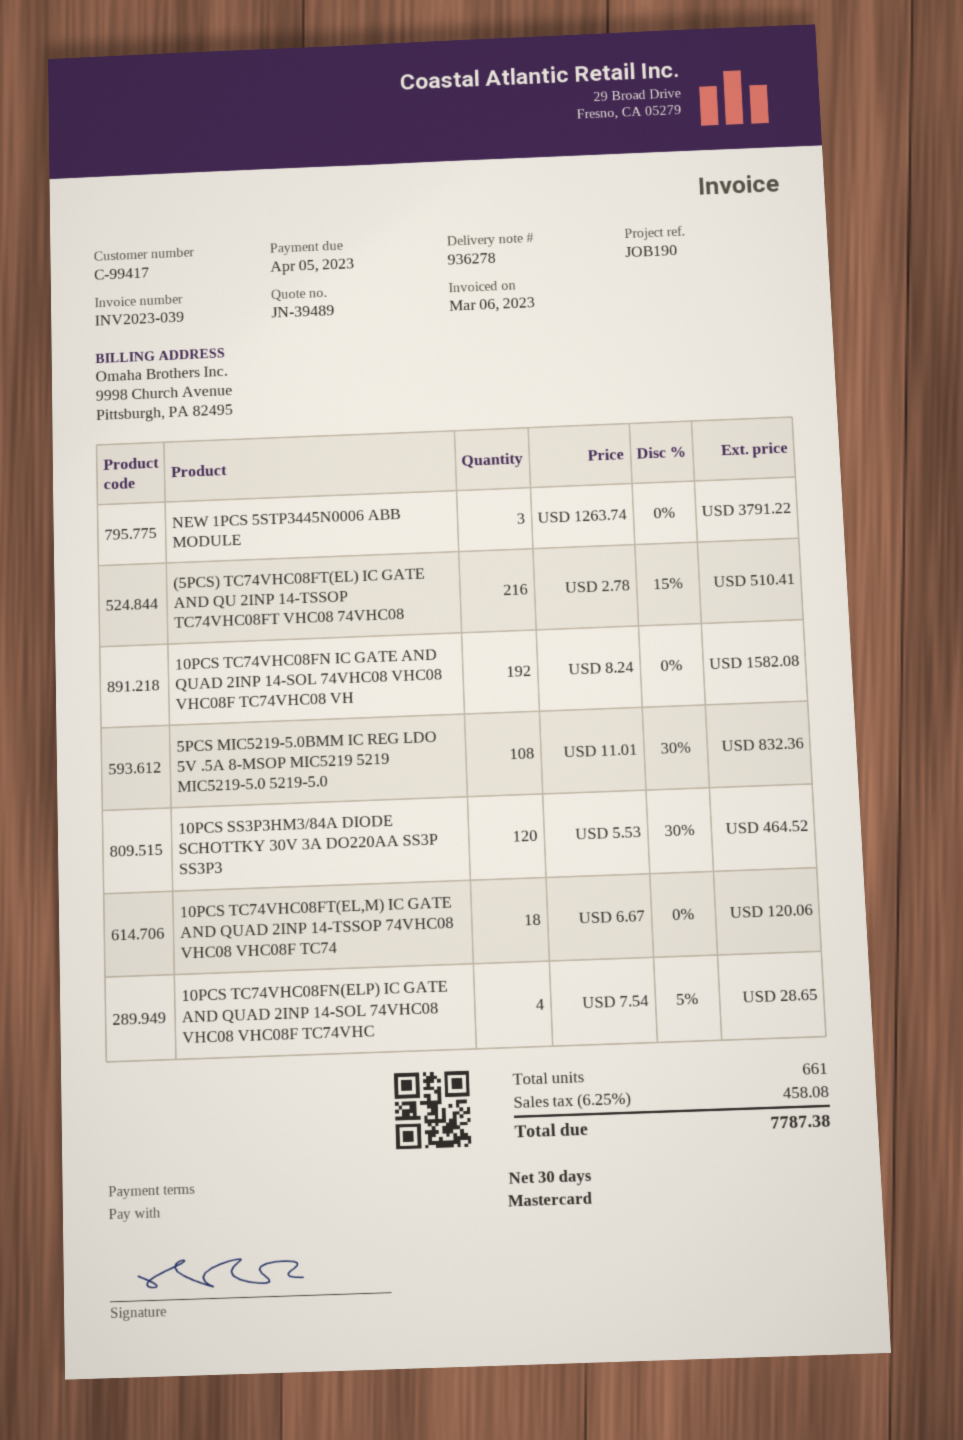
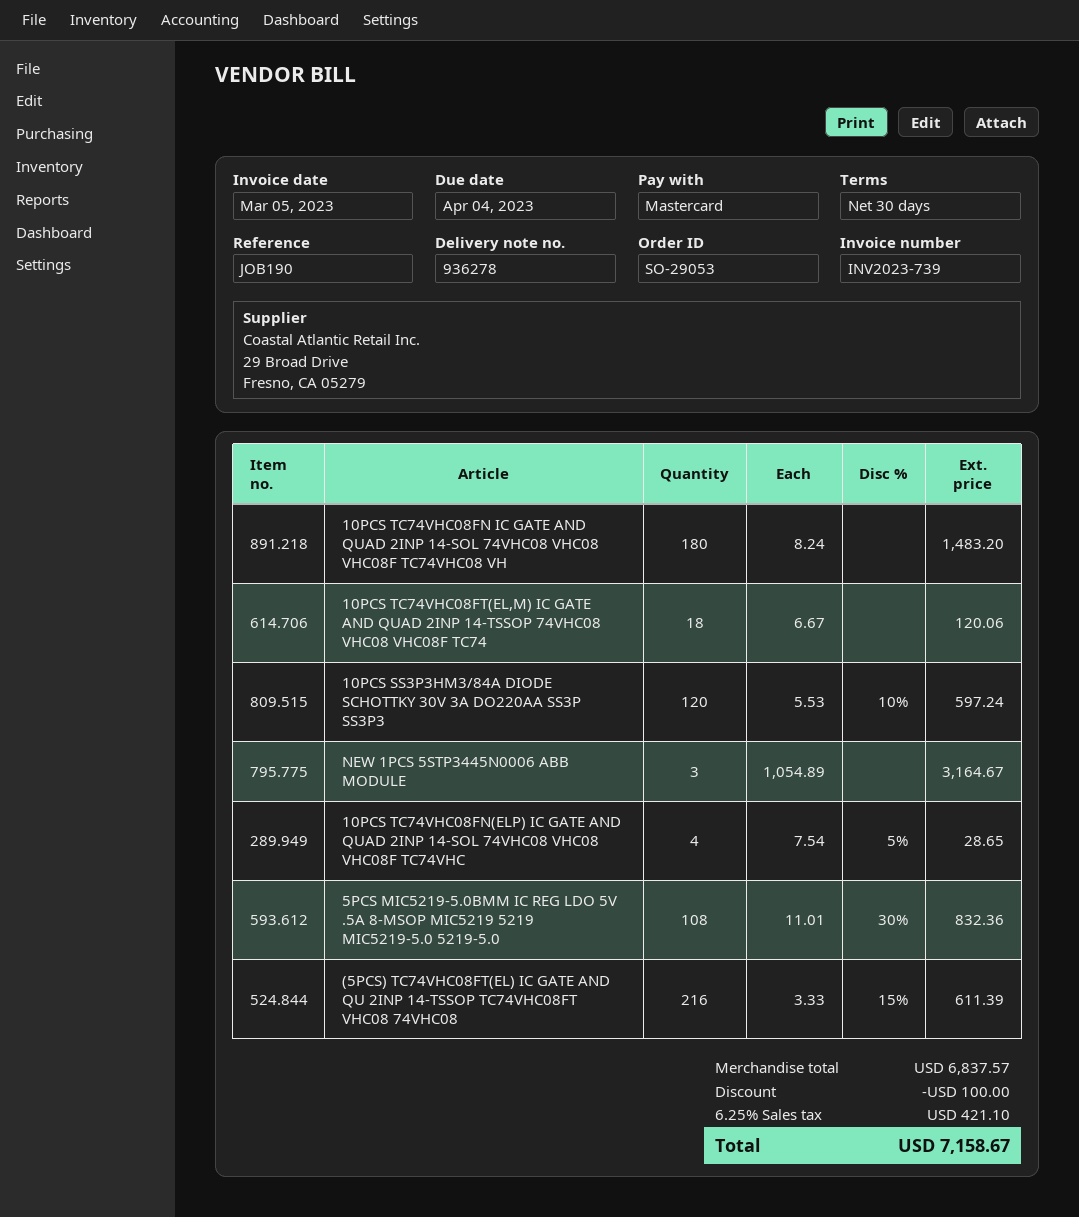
invoice number: INV2023-039 -> INV2023-739
invoice date: 2023-03-06 -> 2023-03-05
due date: 2023-04-05 -> 2023-04-04
NEW 1PCS 5STP3445N0006 ABB MODULE: 3 x 1263.74 = 3791.22 -> 3 x 1054.89 = 3164.67
(5PCS) TC74VHC08FT(EL) IC GATE AND QU 2INP 14-TSSOP TC74VHC08FT VHC08 74VHC08: 216 x 2.78 - 15% = 510.41 -> 216 x 3.33 - 15% = 611.39
10PCS TC74VHC08FN IC GATE AND QUAD 2INP 14-SOL 74VHC08 VHC08 VHC08F TC74VHC08 VH: 192 x 8.24 = 1582.08 -> 180 x 8.24 = 1483.20
10PCS SS3P3HM3/84A DIODE SCHOTTKY 30V 3A DO220AA SS3P SS3P3: 120 x 5.53 - 30% = 464.52 -> 120 x 5.53 - 10% = 597.24
discount: none -> 100.00
tax: 6.25% = 458.08 -> 6.25% = 421.10
total: 7787.38 -> 7158.67

